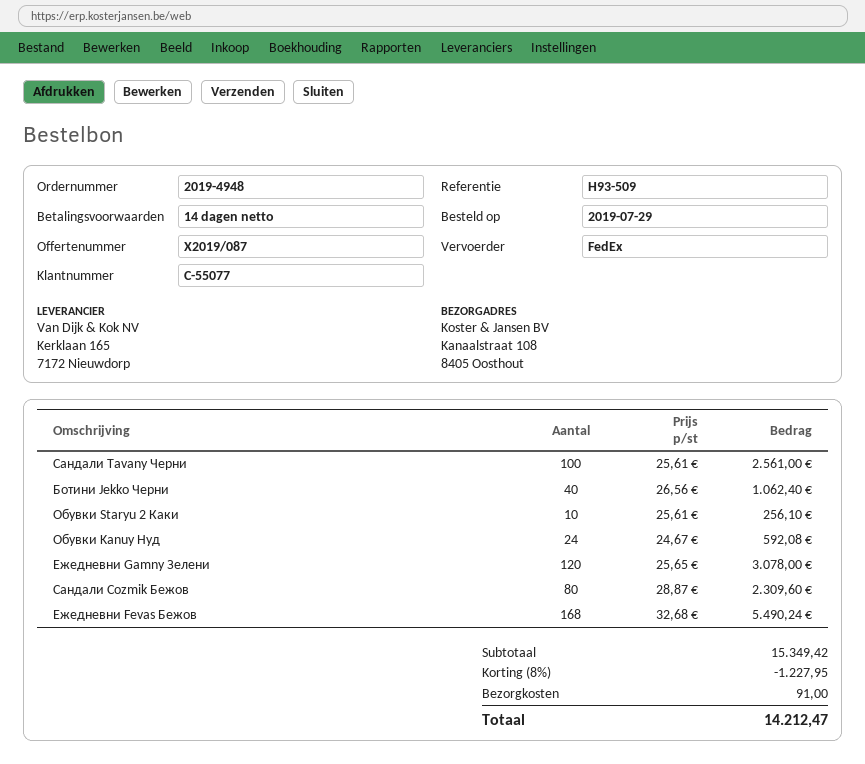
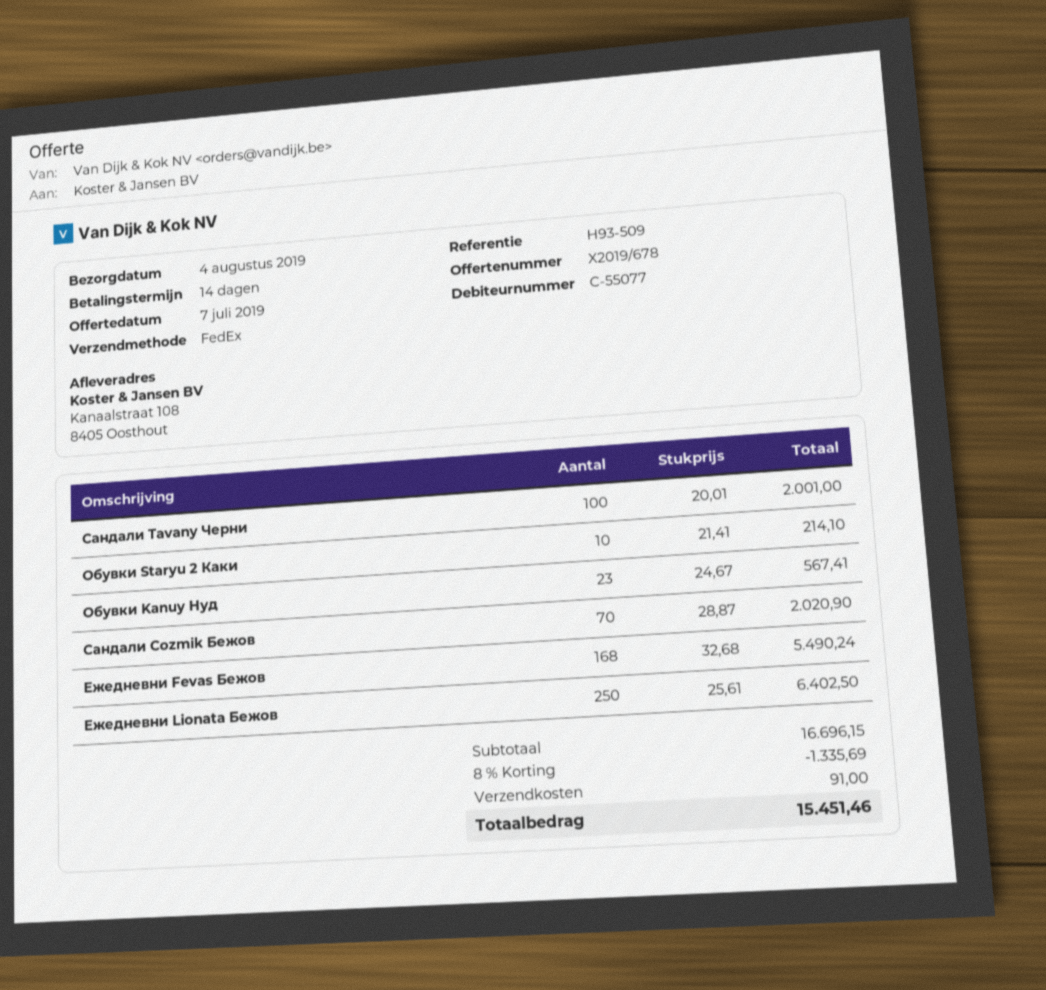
quote number: X2019/087 -> X2019/678
Сандали Tavany Черни: 100 x 25.61 = 2561.00 -> 100 x 20.01 = 2001.00
Ботини Jekko Черни: 40 x 26.56 = 1062.40 -> none
Обувки Staryu 2 Каки: 10 x 25.61 = 256.10 -> 10 x 21.41 = 214.10
Обувки Kanuy Нуд: 24 x 24.67 = 592.08 -> 23 x 24.67 = 567.41
Ежедневни Gamny Зелени: 120 x 25.65 = 3078.00 -> none
Сандали Cozmik Бежов: 80 x 28.87 = 2309.60 -> 70 x 28.87 = 2020.90
Ежедневни Lionata Бежов: none -> 250 x 25.61 = 6402.50
subtotal: 15349.42 -> 16696.15
discount: 8% = 1227.95 -> 8% = 1335.69
total: 14212.47 -> 15451.46

